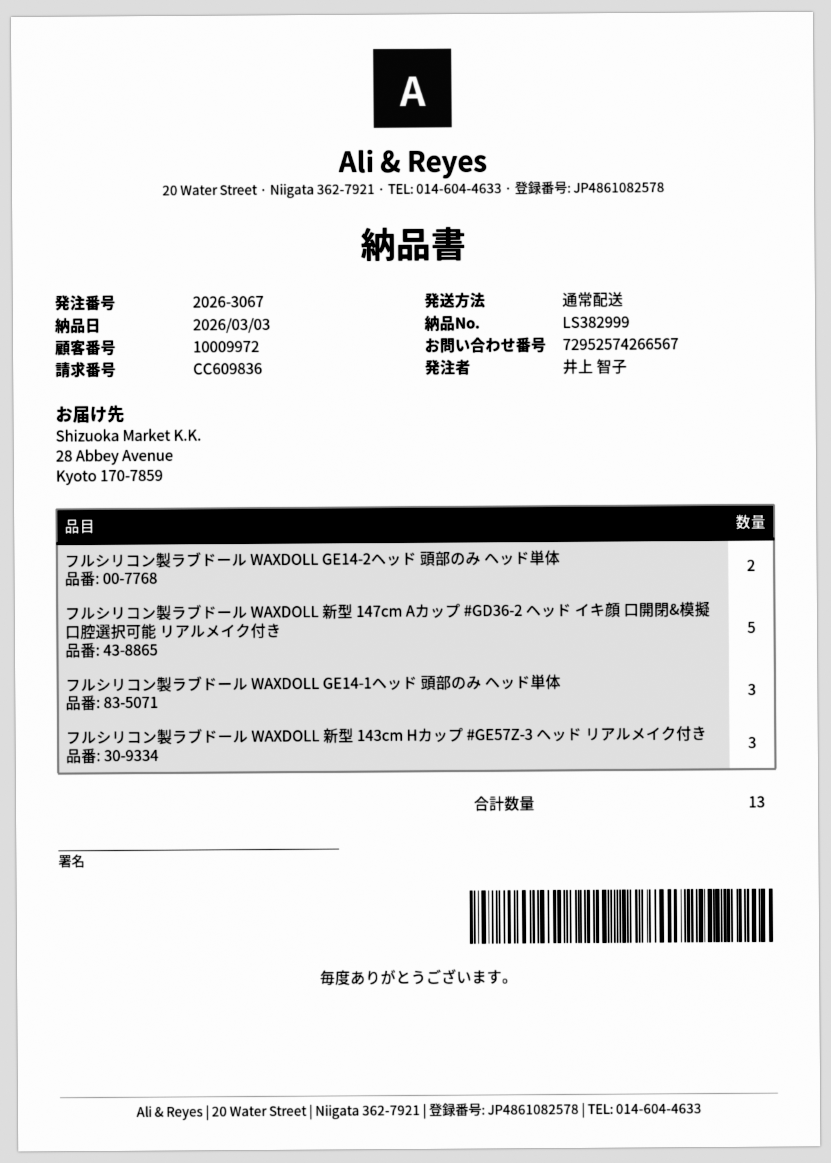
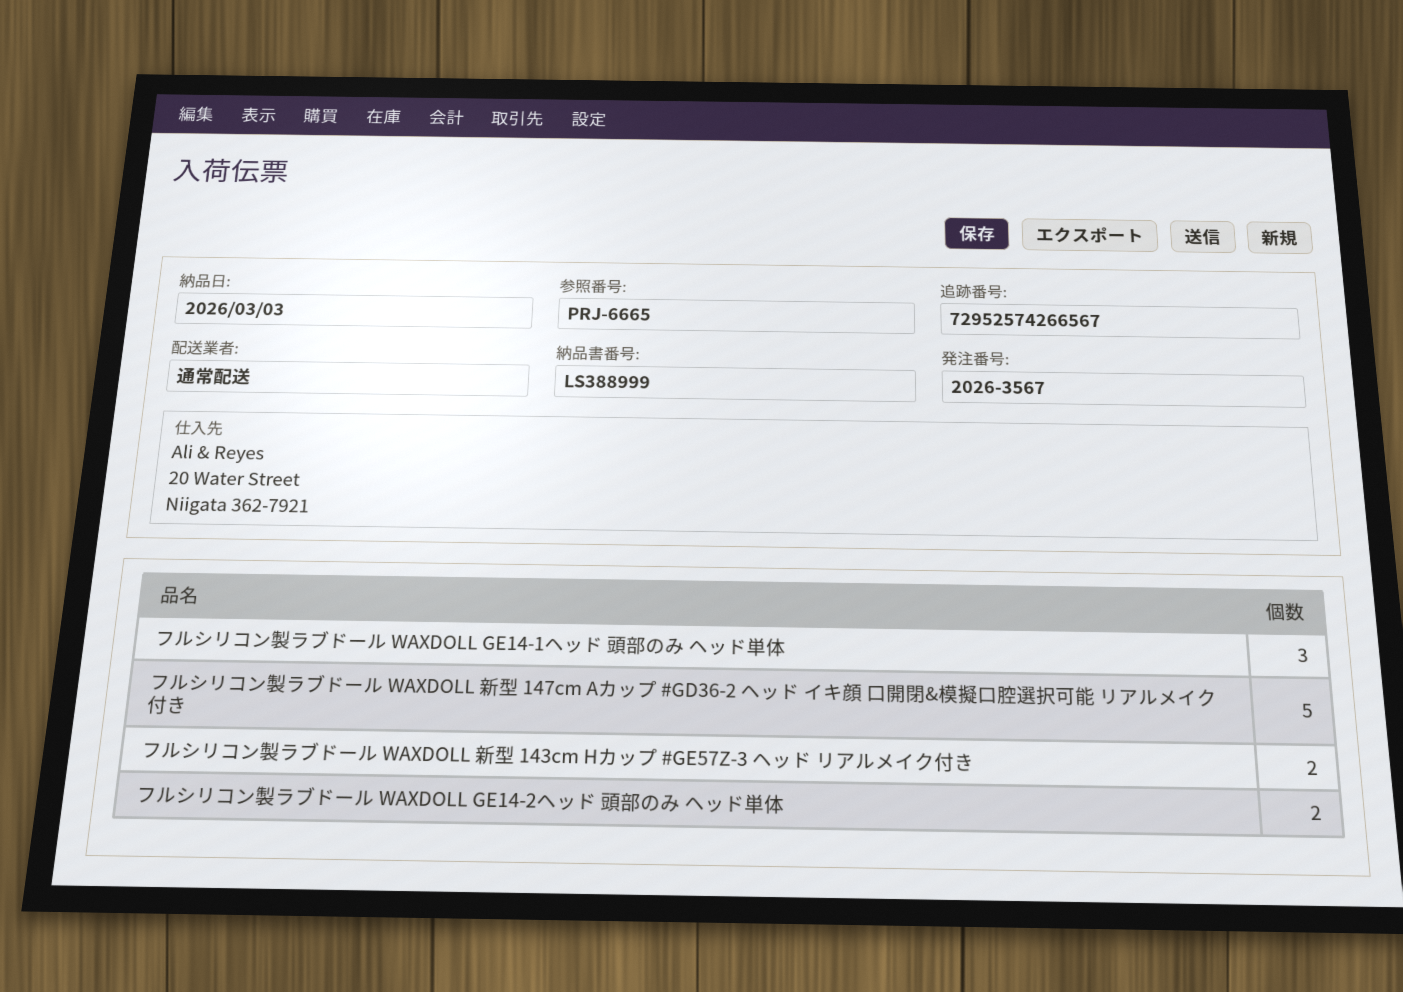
order number: 2026-3067 -> 2026-3567
delivery note number: LS382999 -> LS388999
フルシリコン製ラブドール WAXDOLL 新型 143cm Hカップ #GE57Z-3 ヘッド リアルメイク付き: 3 -> 2

